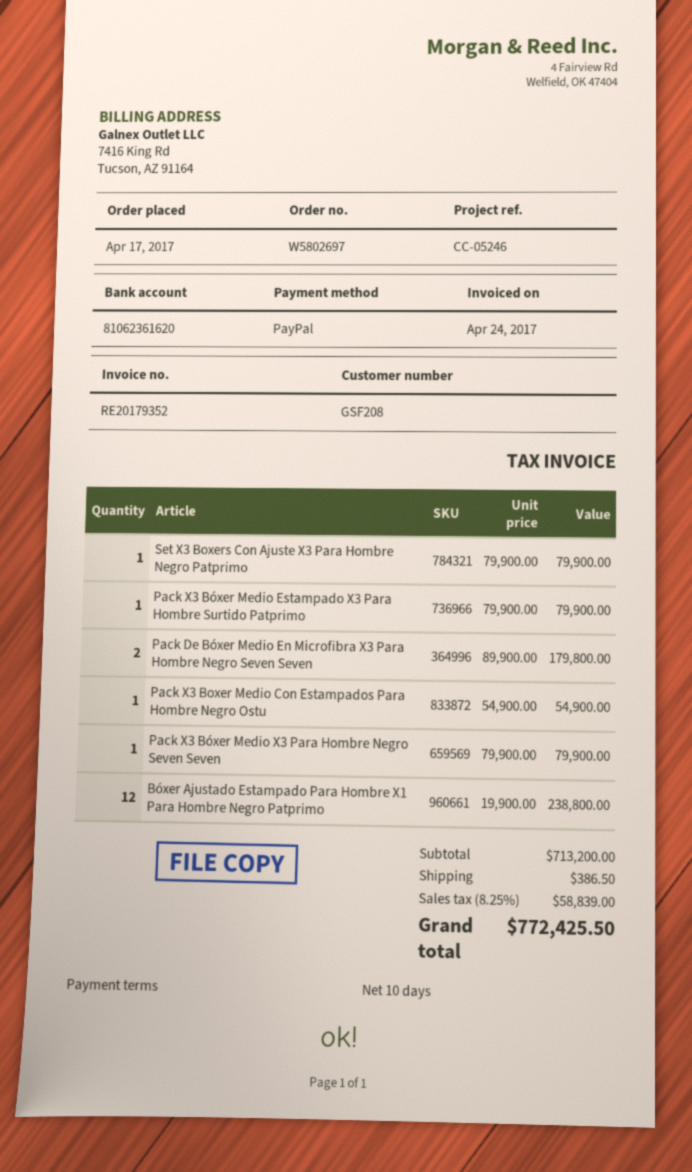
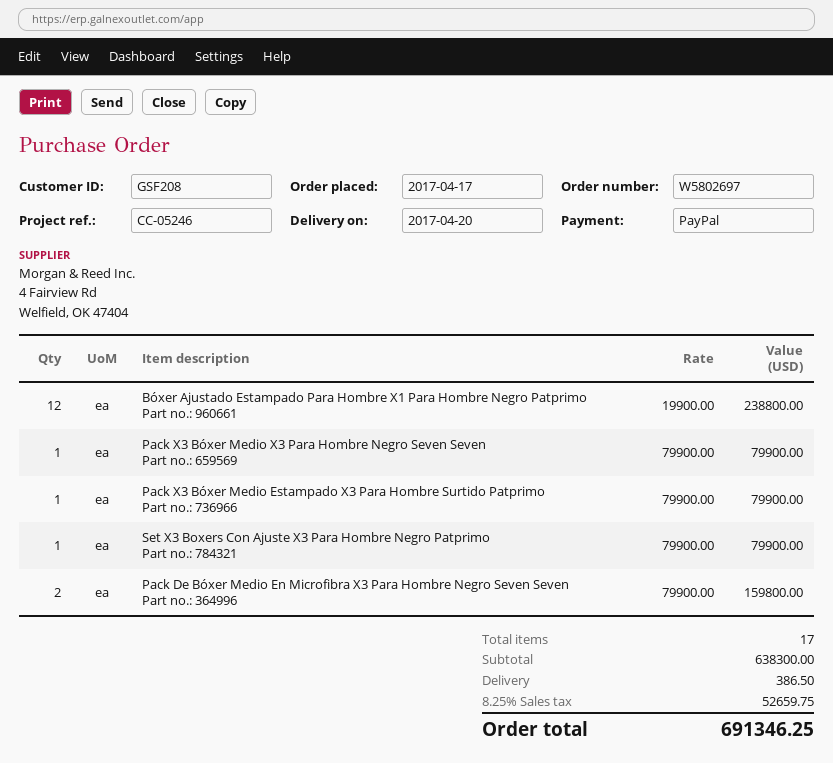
Pack De Bóxer Medio En Microfibra X3 Para Hombre Negro Seven Seven: 2 x 89900.00 = 179800.00 -> 2 x 79900.00 = 159800.00
Pack X3 Boxer Medio Con Estampados Para Hombre Negro Ostu: 1 x 54900.00 = 54900.00 -> none
subtotal: 713200.00 -> 638300.00
tax: 8.25% = 58839.00 -> 8.25% = 52659.75
total: 772425.50 -> 691346.25

